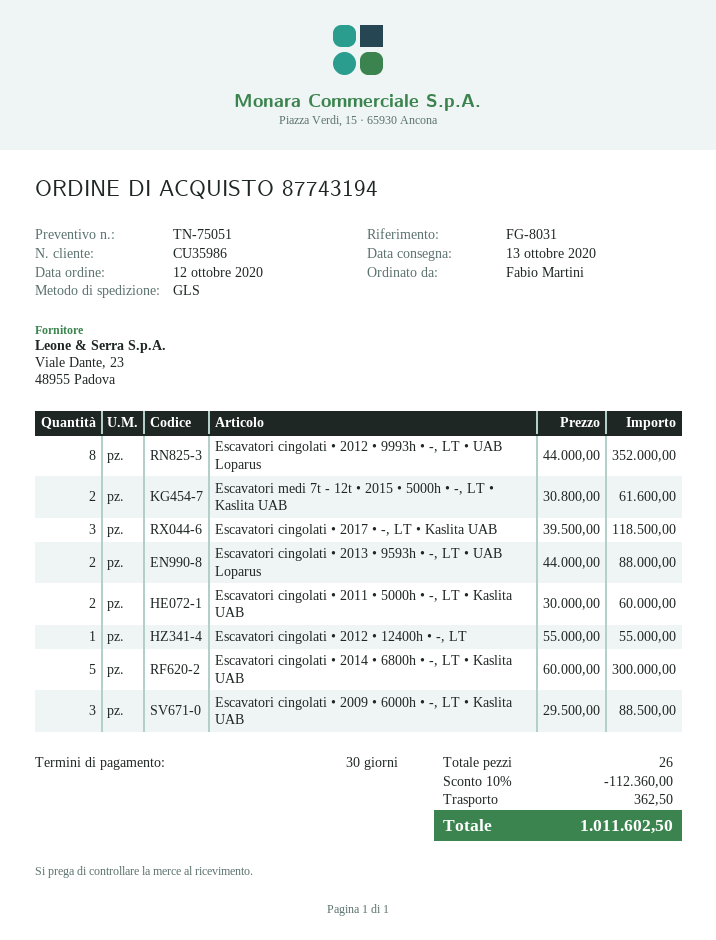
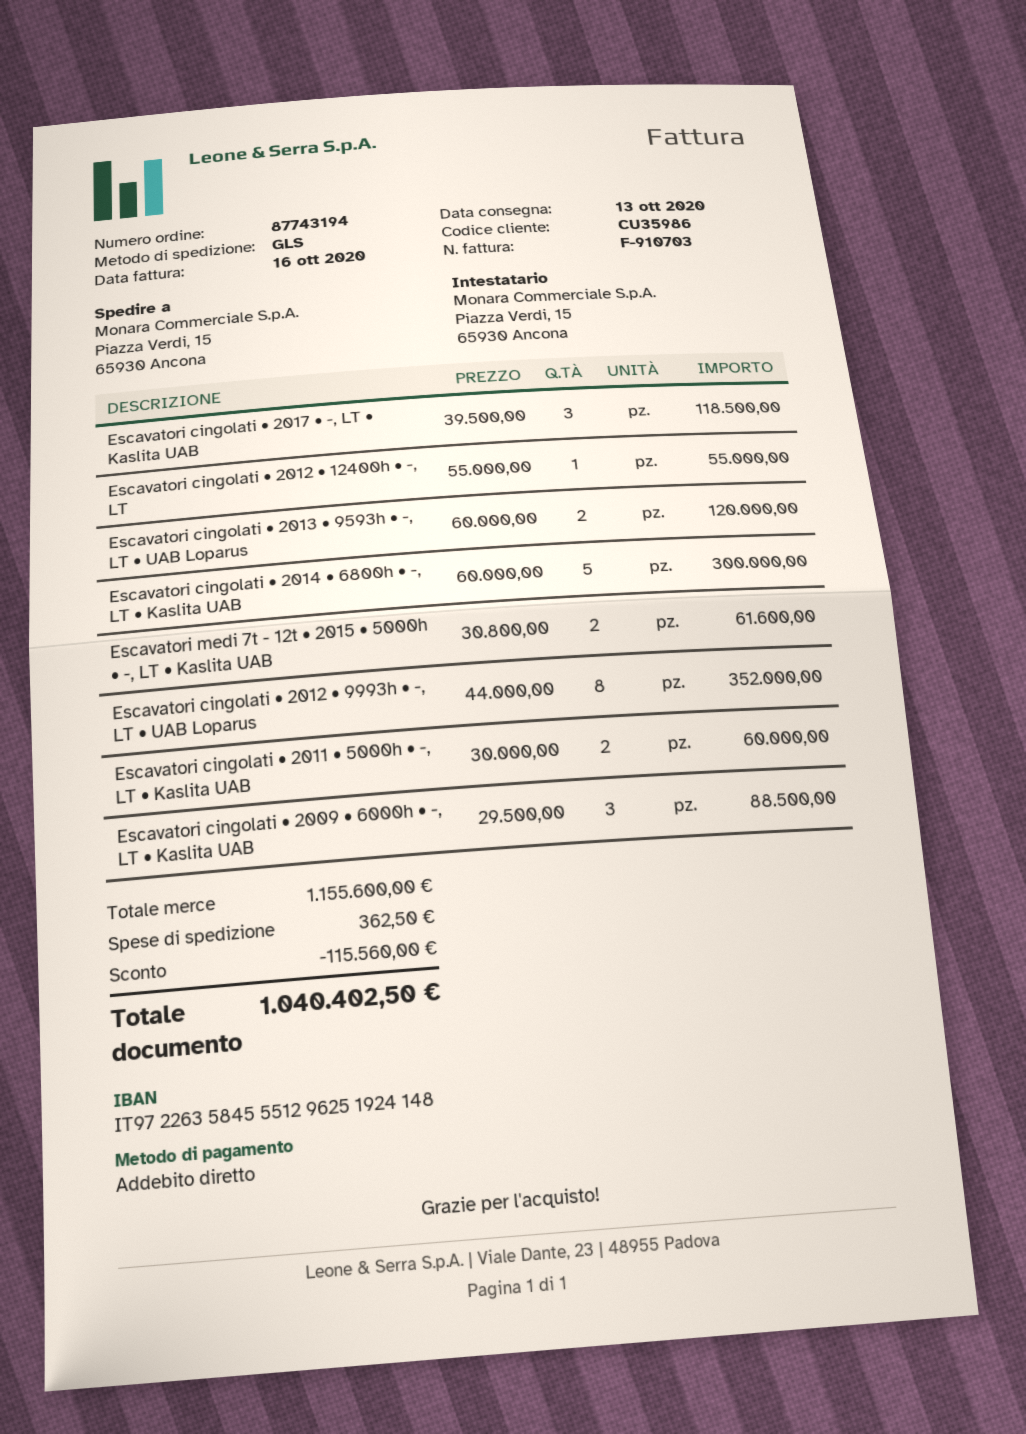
Escavatori cingolati • 2013 • 9593h • -, LT • UAB Loparus: 2 x 44000.00 = 88000.00 -> 2 x 60000.00 = 120000.00
discount: 112360.00 -> 115560.00
total: 1011602.50 -> 1040402.50

